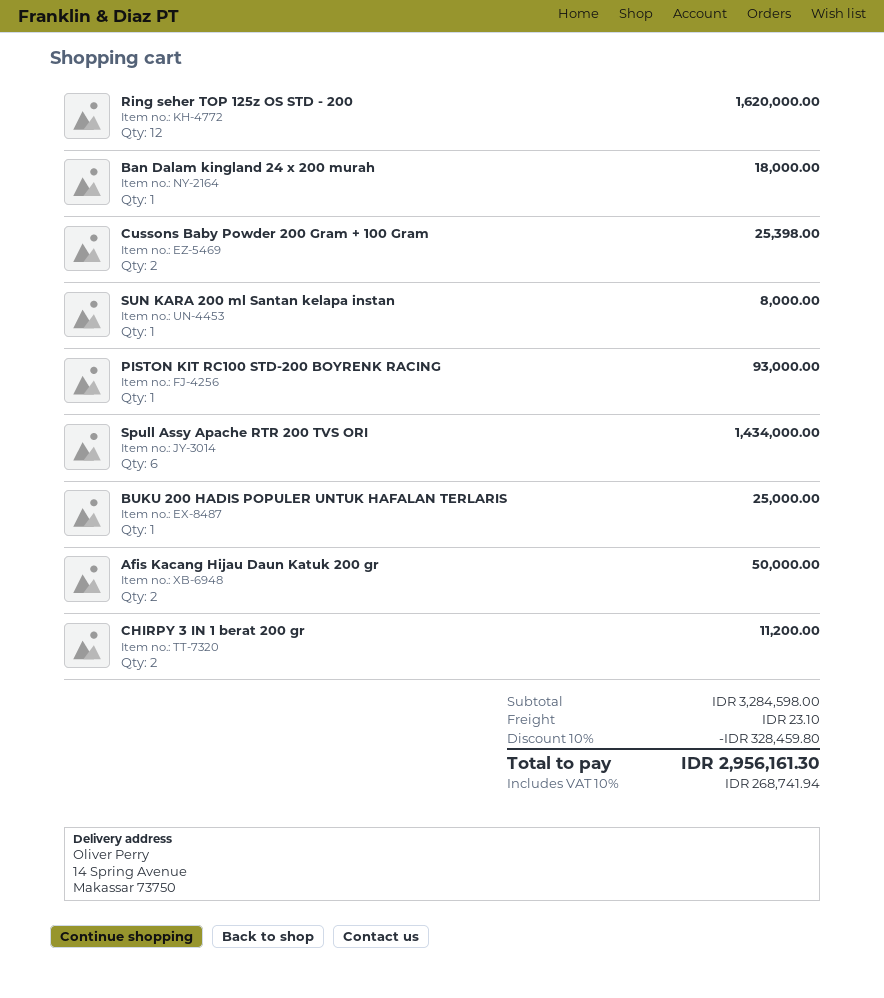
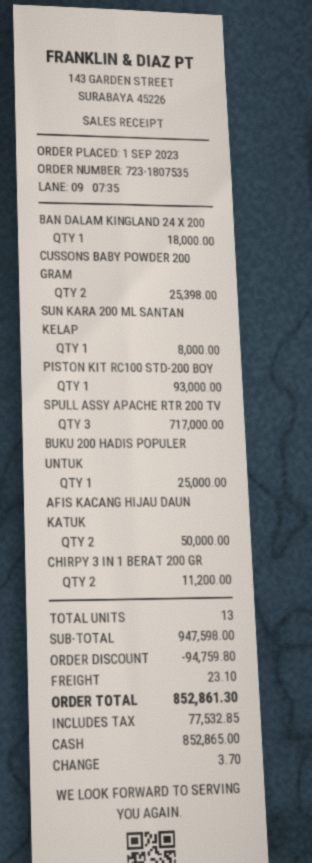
Ring seher TOP 125z OS STD - 200: 12 for 1620000.00 -> none
Spull Assy Apache RTR 200 TVS ORI: 6 for 1434000.00 -> 3 for 717000.00
subtotal: 3284598.00 -> 947598.00
discount: 328459.80 -> 94759.80
tax: 268741.94 -> 77532.85
total: 2956161.30 -> 852861.30

